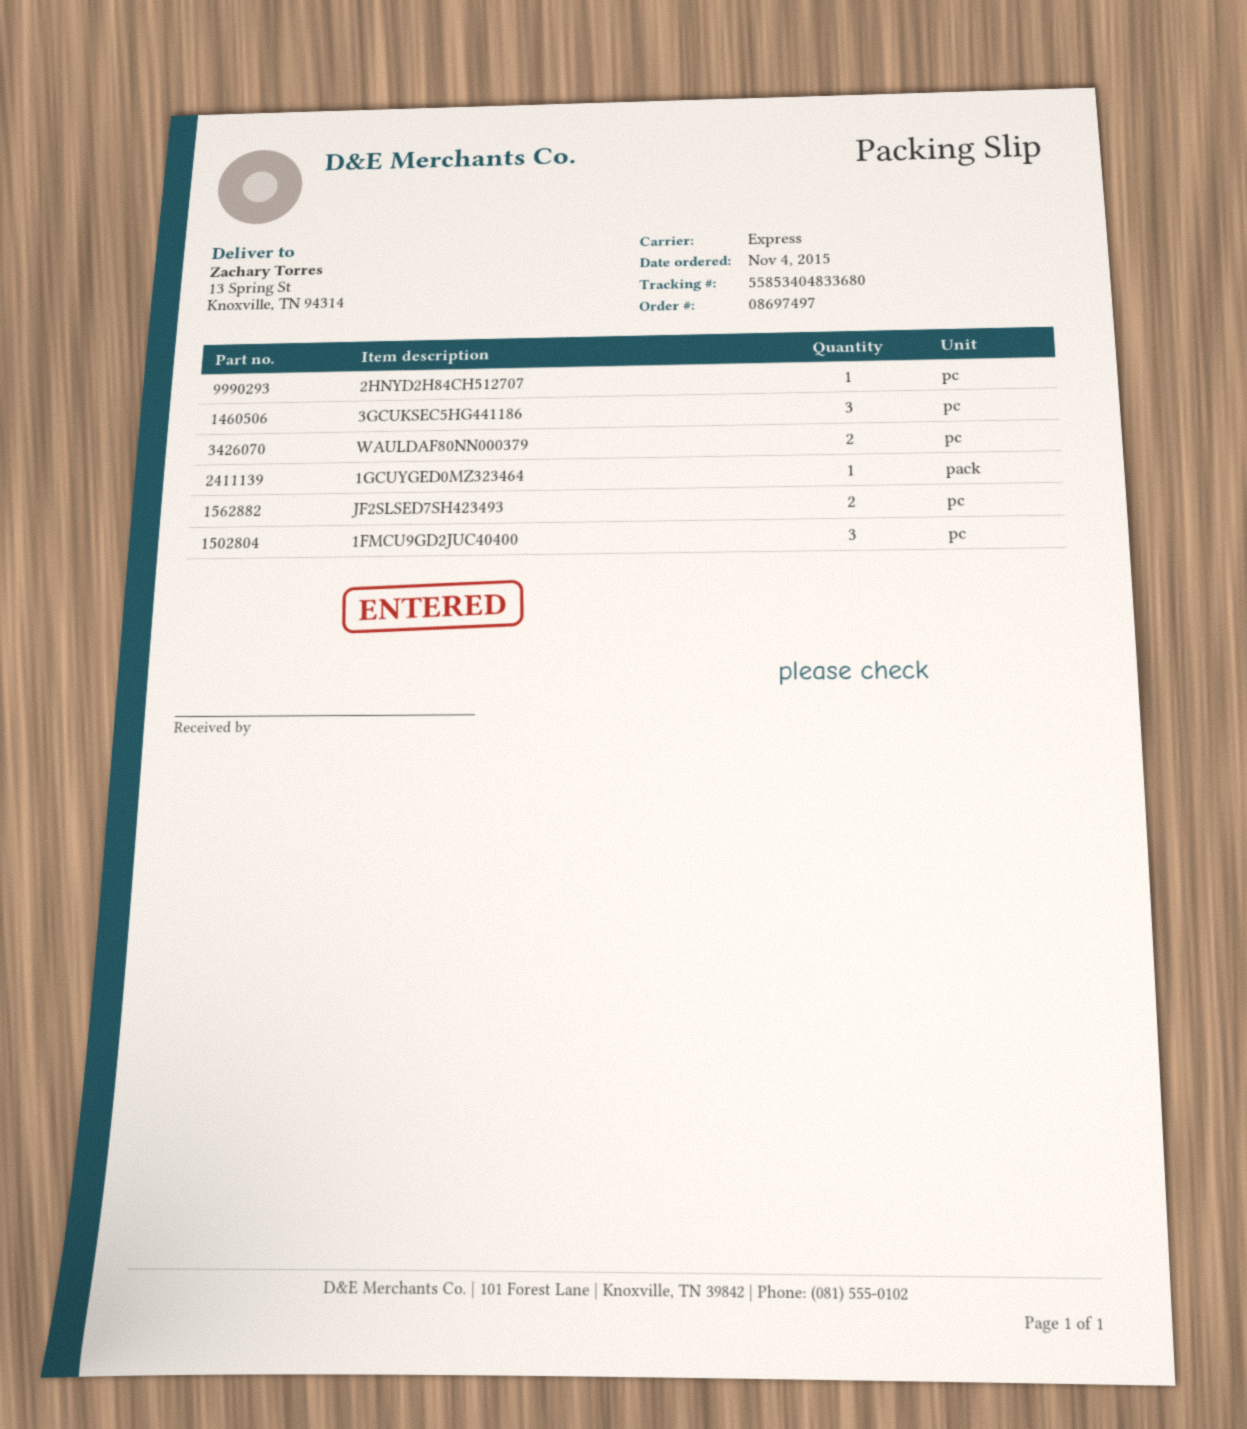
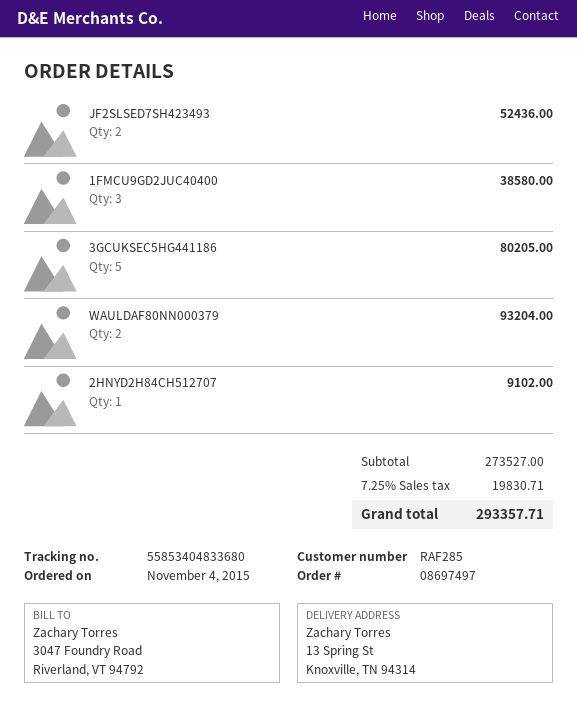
3GCUKSEC5HG441186: 3 -> 5
1GCUYGED0MZ323464: 1 -> none

